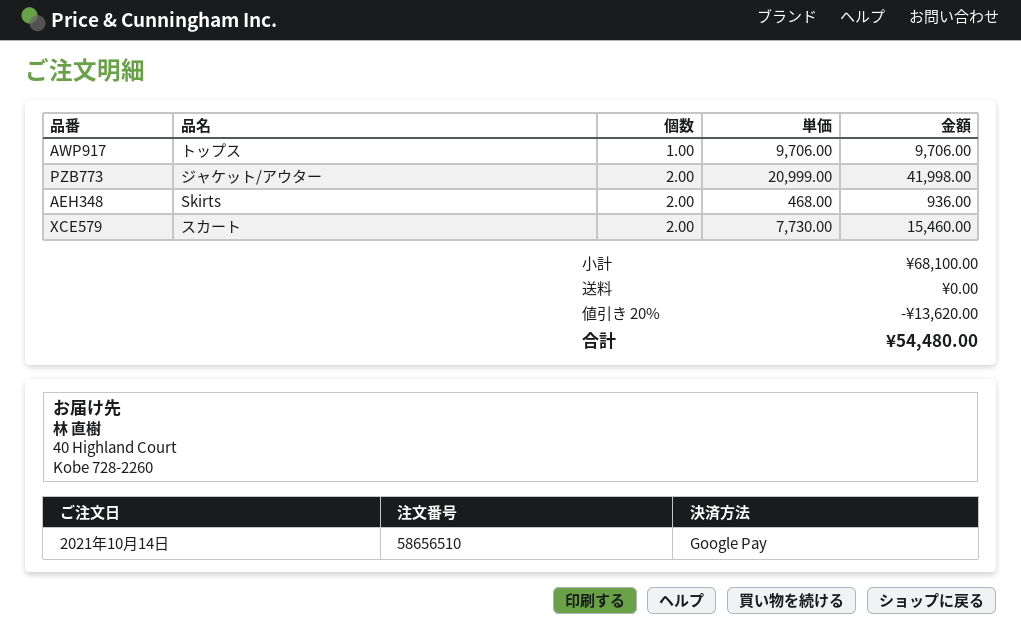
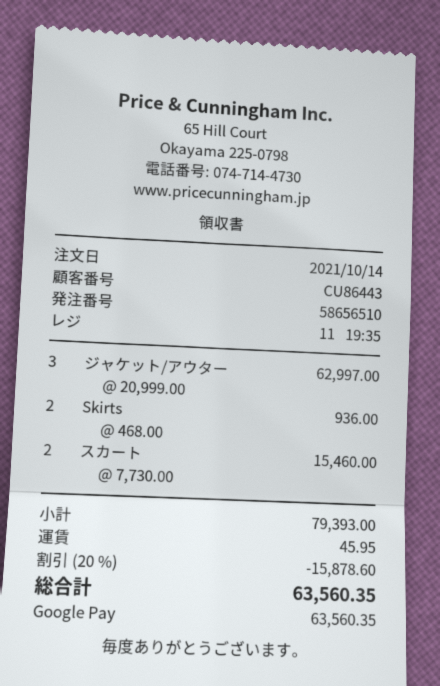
トップス: 1 x 9706.00 = 9706.00 -> none
ジャケット/アウター: 2 x 20999.00 = 41998.00 -> 3 x 20999.00 = 62997.00
subtotal: 68100.00 -> 79393.00
discount: 20% = 13620.00 -> 20% = 15878.60
shipping: 0.00 -> 45.95
total: 54480.00 -> 63560.35

